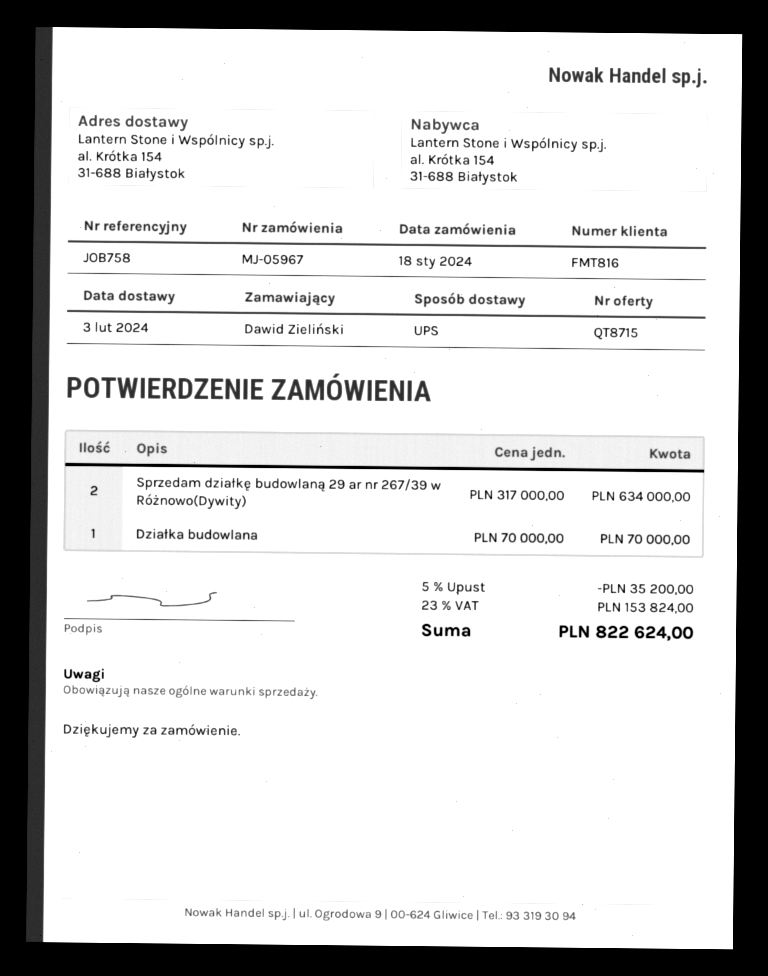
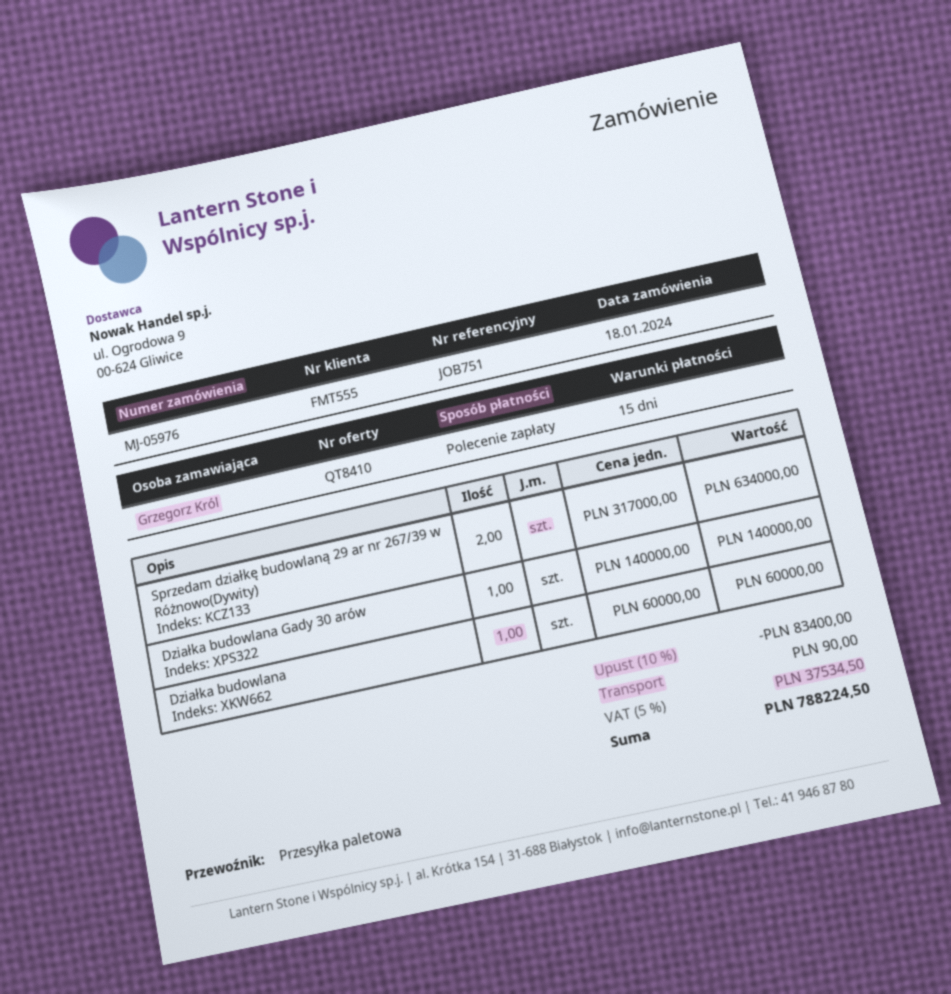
quote number: QT8715 -> QT8410
order number: MJ-05967 -> MJ-05976
customer number: FMT816 -> FMT555
reference: JOB758 -> JOB751
ordered by: Dawid Zieliński -> Grzegorz Król
shipping method: UPS -> pallet freight
Działka budowlana: 1 x 70000.00 = 70000.00 -> 1 x 60000.00 = 60000.00
Działka budowlana Gady 30 arów: none -> 1 x 140000.00 = 140000.00
discount: 5% = 35200.00 -> 10% = 83400.00
shipping: none -> 90.00
tax: 23% = 153824.00 -> 5% = 37534.50
total: 822624.00 -> 788224.50

